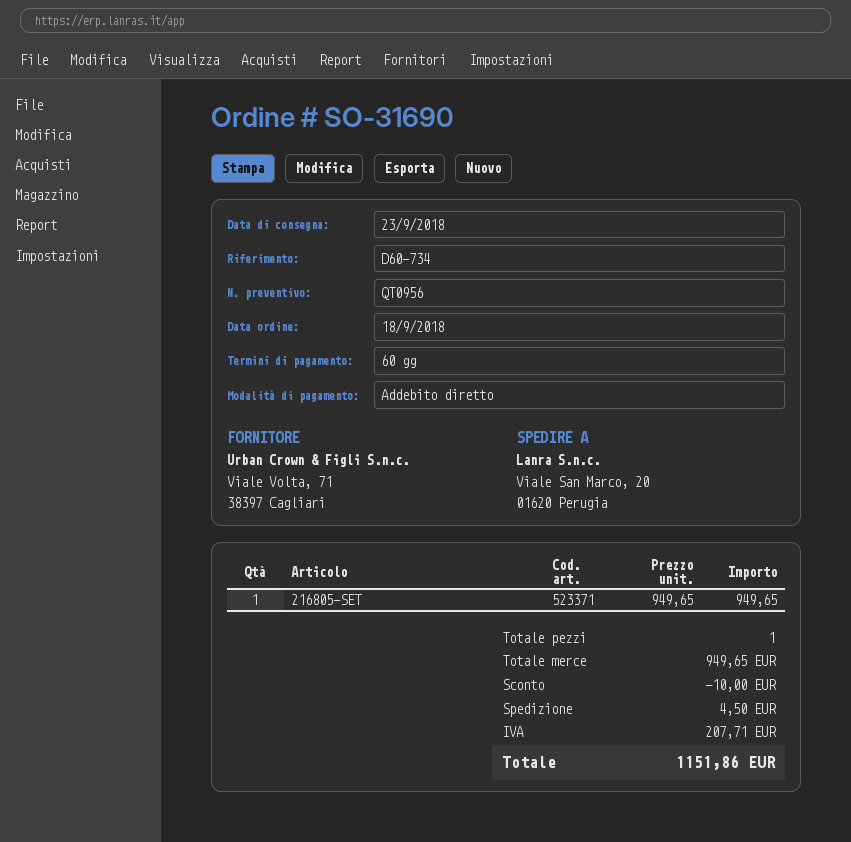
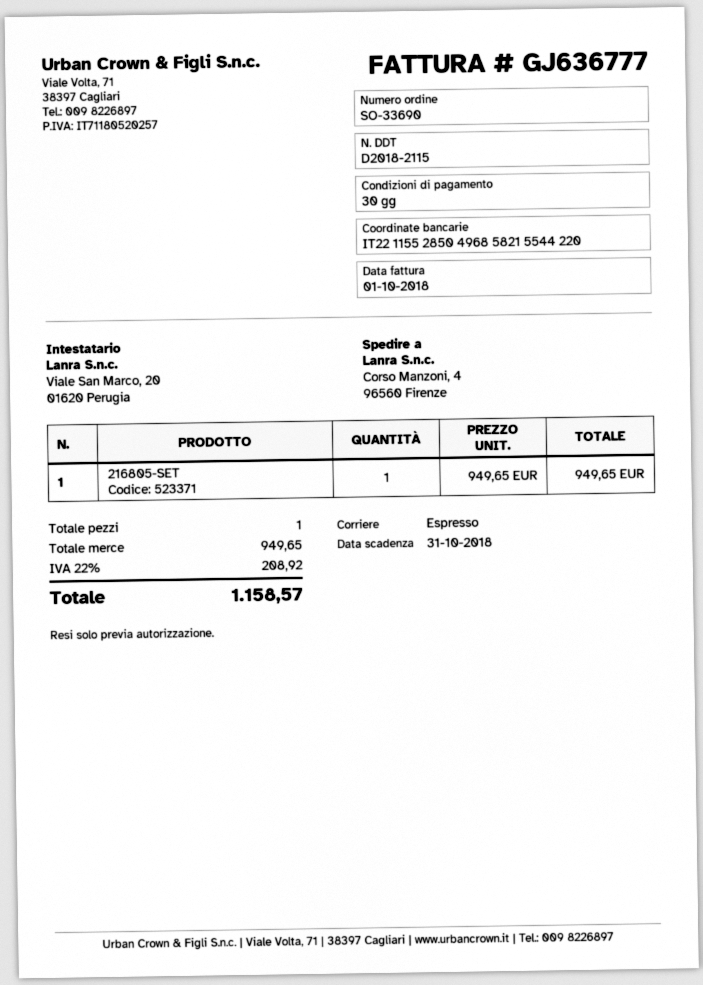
order number: SO-31690 -> SO-33690
payment terms: 60 days -> 30 days
ship to: Viale San Marco, 20, 01620 Perugia -> Corso Manzoni, 4, 96560 Firenze
discount: 10.00 -> none
shipping: 4.50 -> none
tax: 207.71 -> 208.92
total: 1151.86 -> 1158.57

